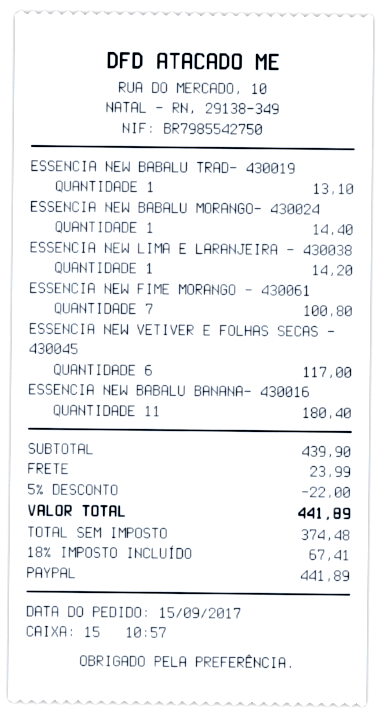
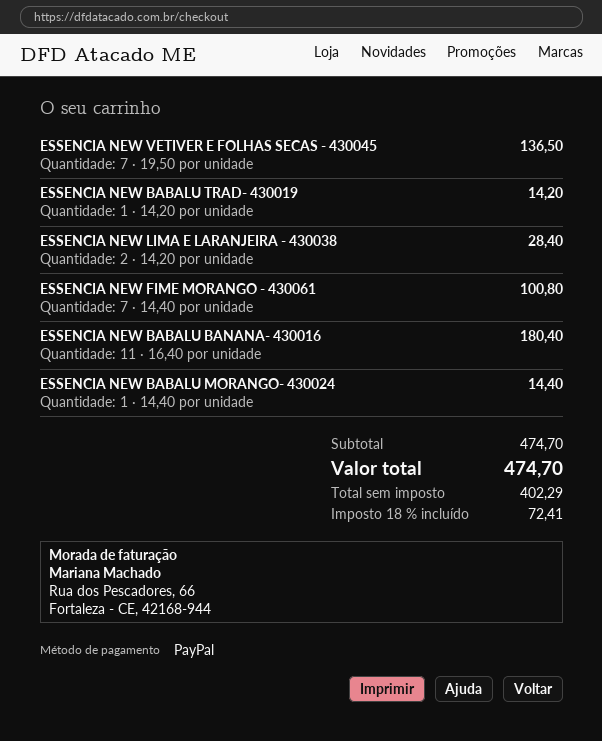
ESSENCIA NEW BABALU TRAD- 430019: 1 for 13.10 -> 1 for 14.20
ESSENCIA NEW LIMA E LARANJEIRA - 430038: 1 for 14.20 -> 2 for 28.40
ESSENCIA NEW VETIVER E FOLHAS SECAS - 430045: 6 for 117.00 -> 7 for 136.50
subtotal: 439.90 -> 474.70
discount: 5% = 22.00 -> none
shipping: 23.99 -> none
net: 374.48 -> 402.29
tax: 18% = 67.41 -> 18% = 72.41
total: 441.89 -> 474.70

